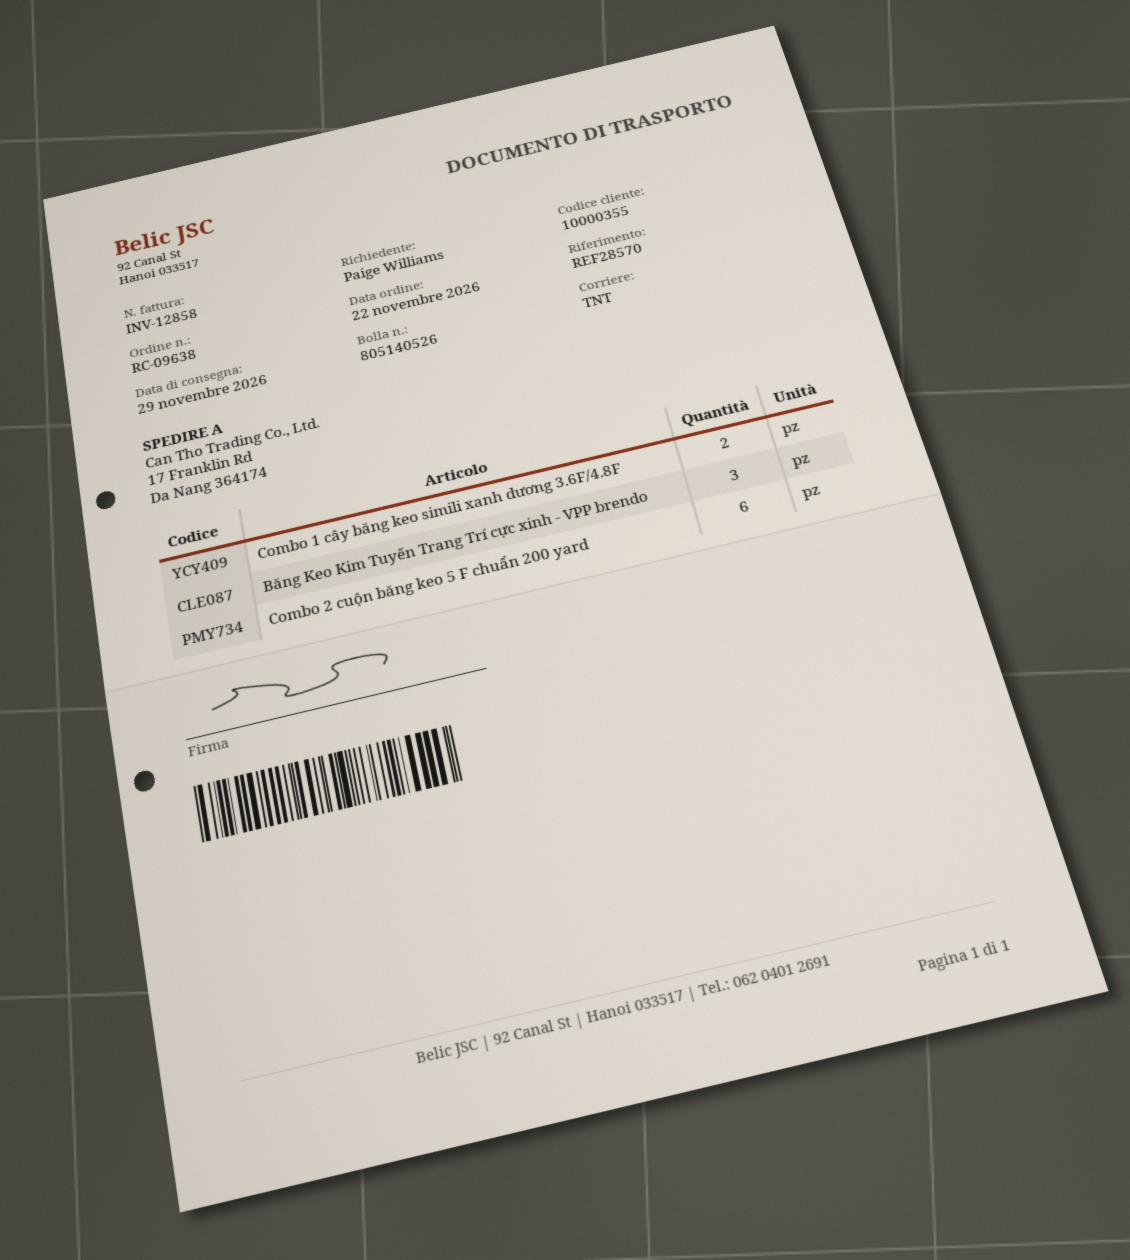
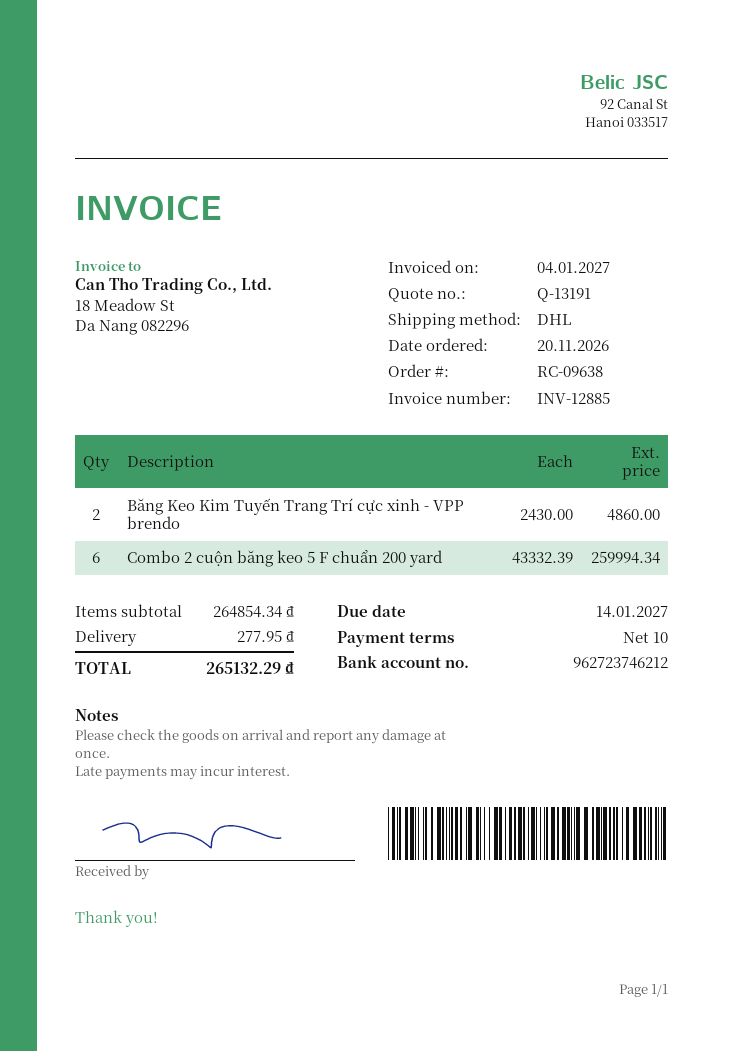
order date: 2026-11-22 -> 2026-11-20
invoice number: INV-12858 -> INV-12885
shipping method: TNT -> DHL
Combo 1 cây băng keo simili xanh dương 3.6F/4.8F: 2 -> none
Băng Keo Kim Tuyến Trang Trí cực xinh - VPP brendo: 3 -> 2

